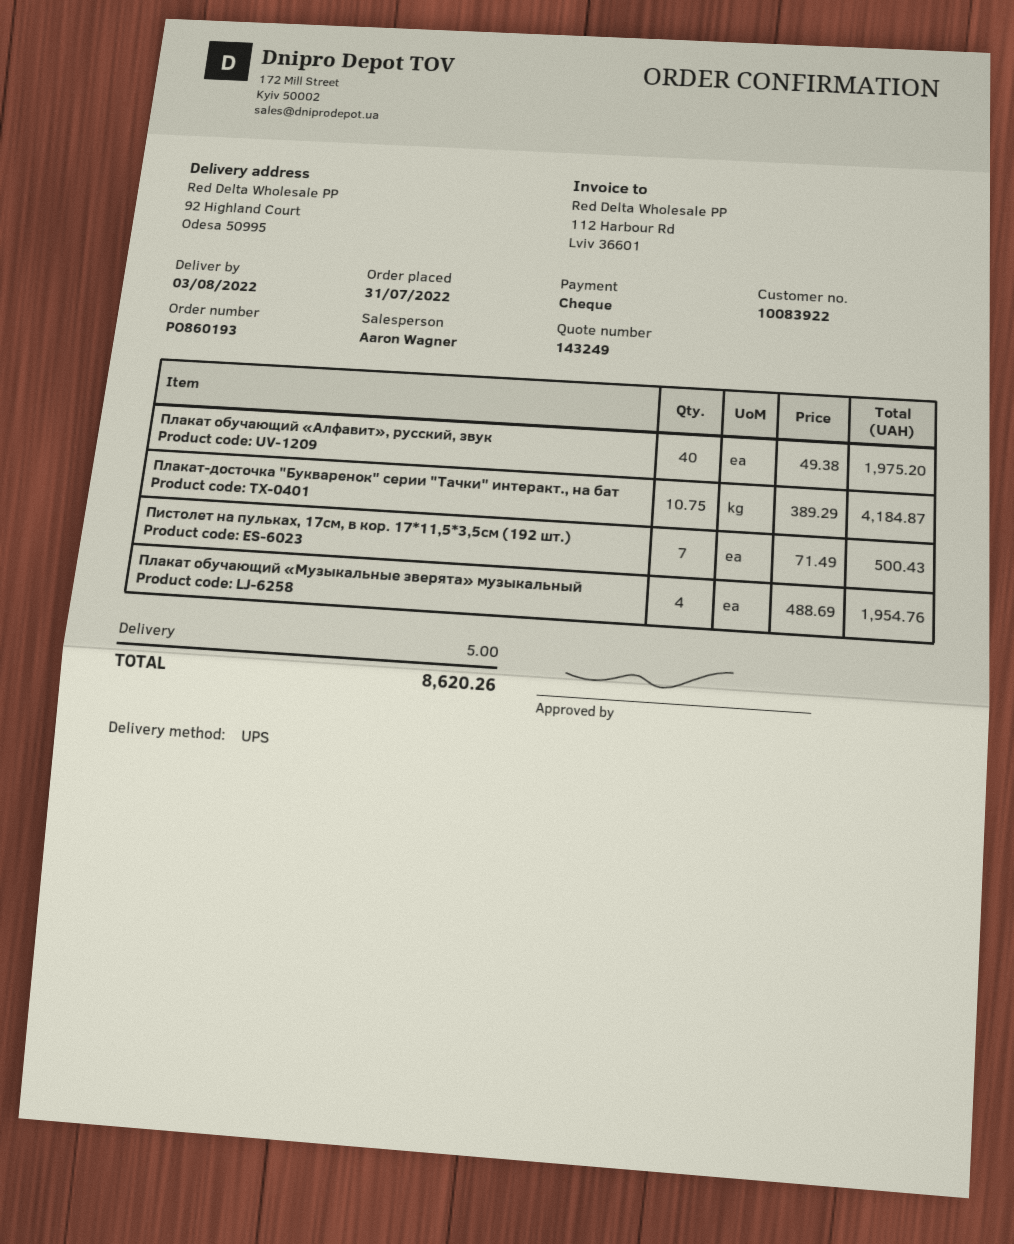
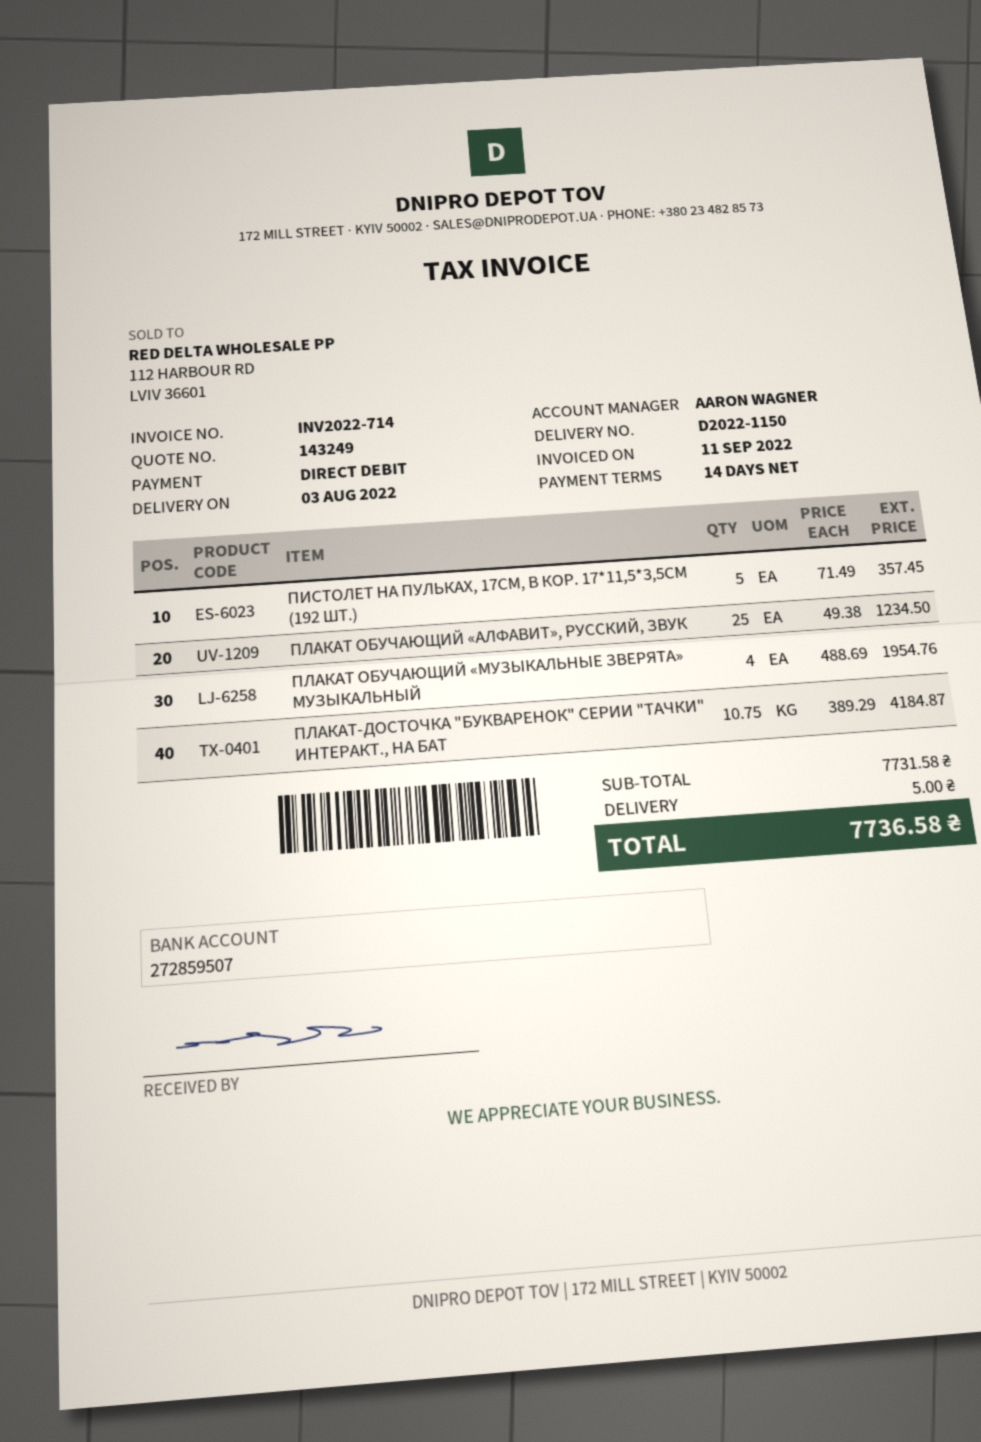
payment method: cheque -> direct debit
Плакат обучающий «Алфавит», русский, звук: 40 x 49.38 = 1975.20 -> 25 x 49.38 = 1234.50
Пистолет на пульках, 17см, в кор. 17*11,5*3,5см (192 шт.): 7 x 71.49 = 500.43 -> 5 x 71.49 = 357.45
total: 8620.26 -> 7736.58

